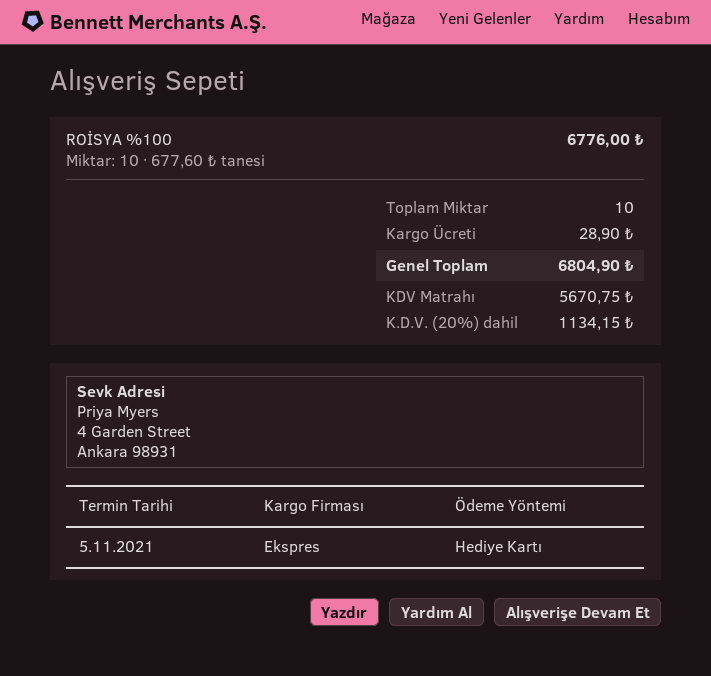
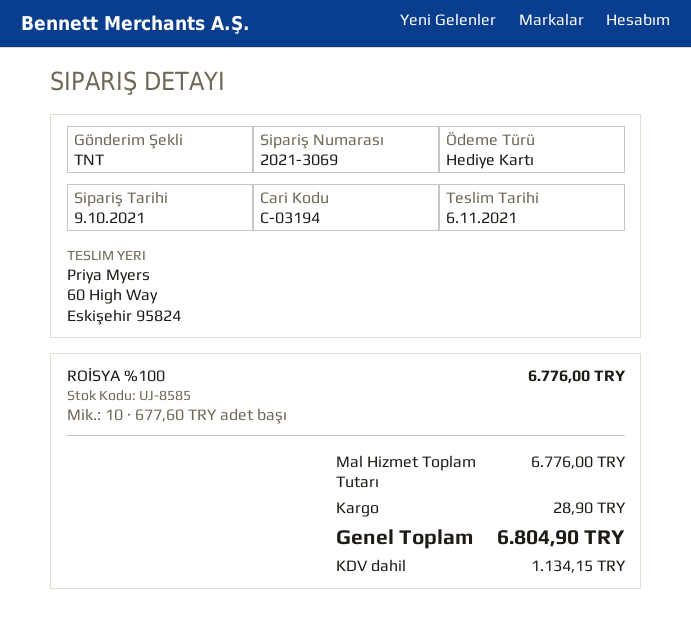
delivery date: 2021-11-05 -> 2021-11-06
shipping method: express -> TNT
ship to: 4 Garden Street, Ankara 98931 -> 60 High Way, Eskişehir 95824

